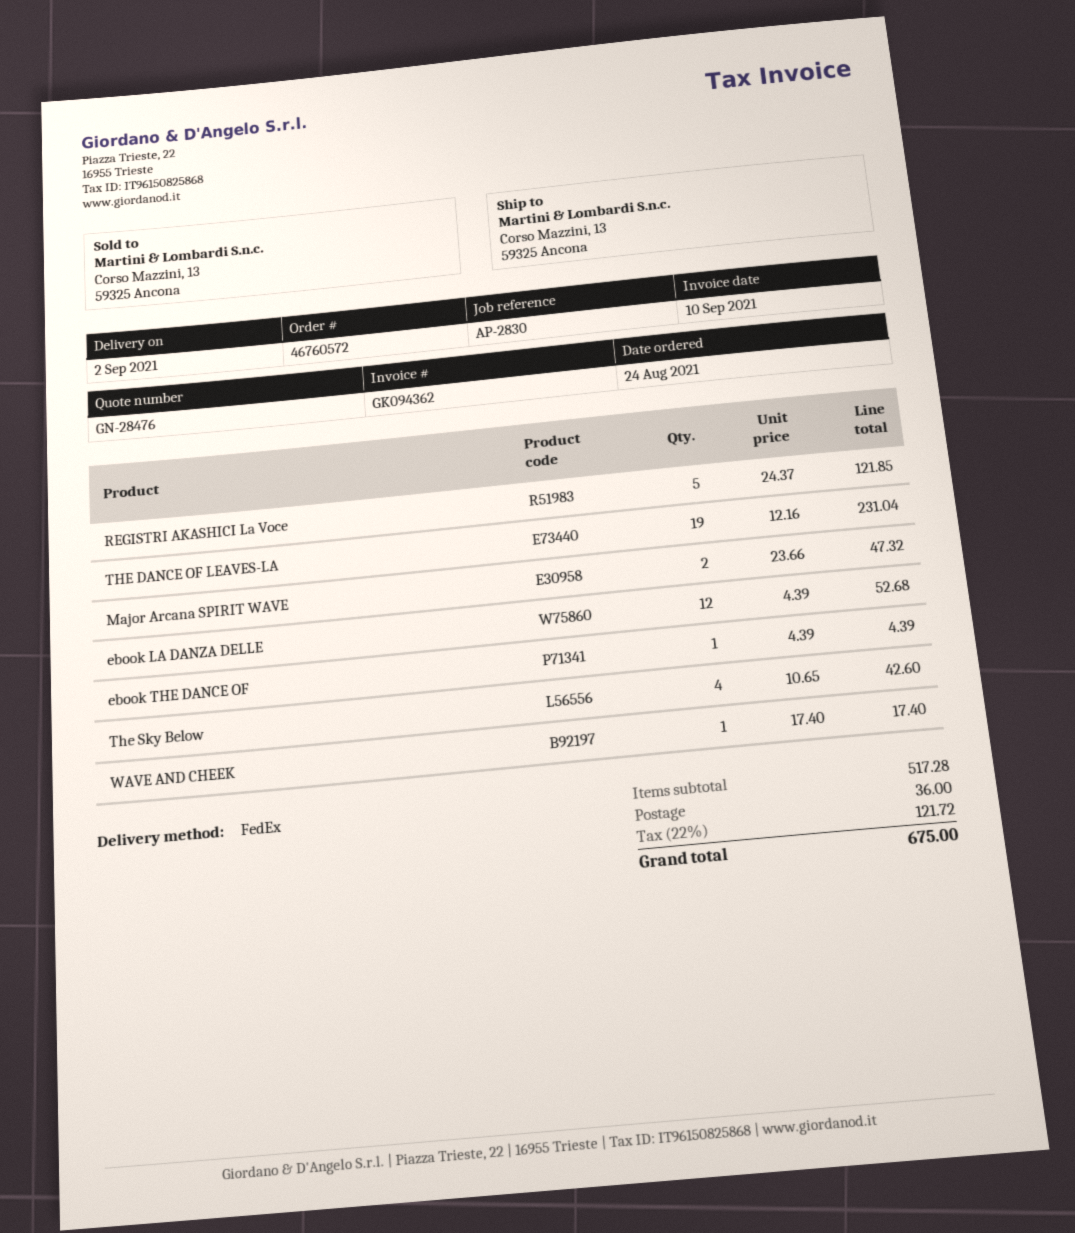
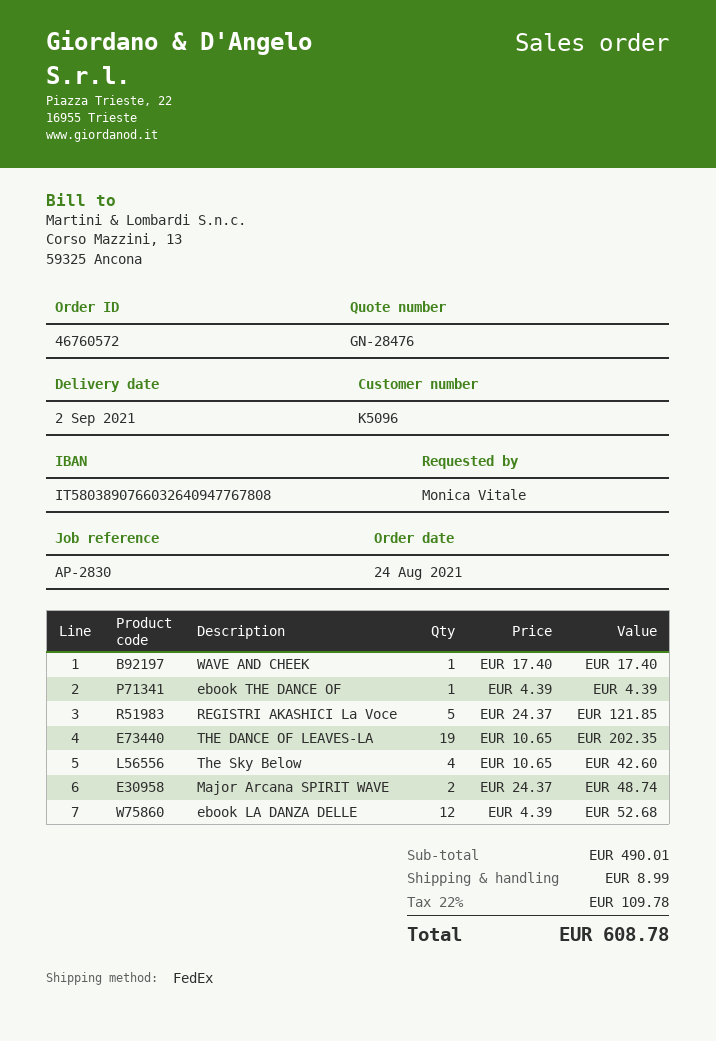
THE DANCE OF LEAVES-LA: 19 x 12.16 = 231.04 -> 19 x 10.65 = 202.35
Major Arcana SPIRIT WAVE: 2 x 23.66 = 47.32 -> 2 x 24.37 = 48.74
subtotal: 517.28 -> 490.01
shipping: 36.00 -> 8.99
tax: 22% = 121.72 -> 22% = 109.78
total: 675.00 -> 608.78

